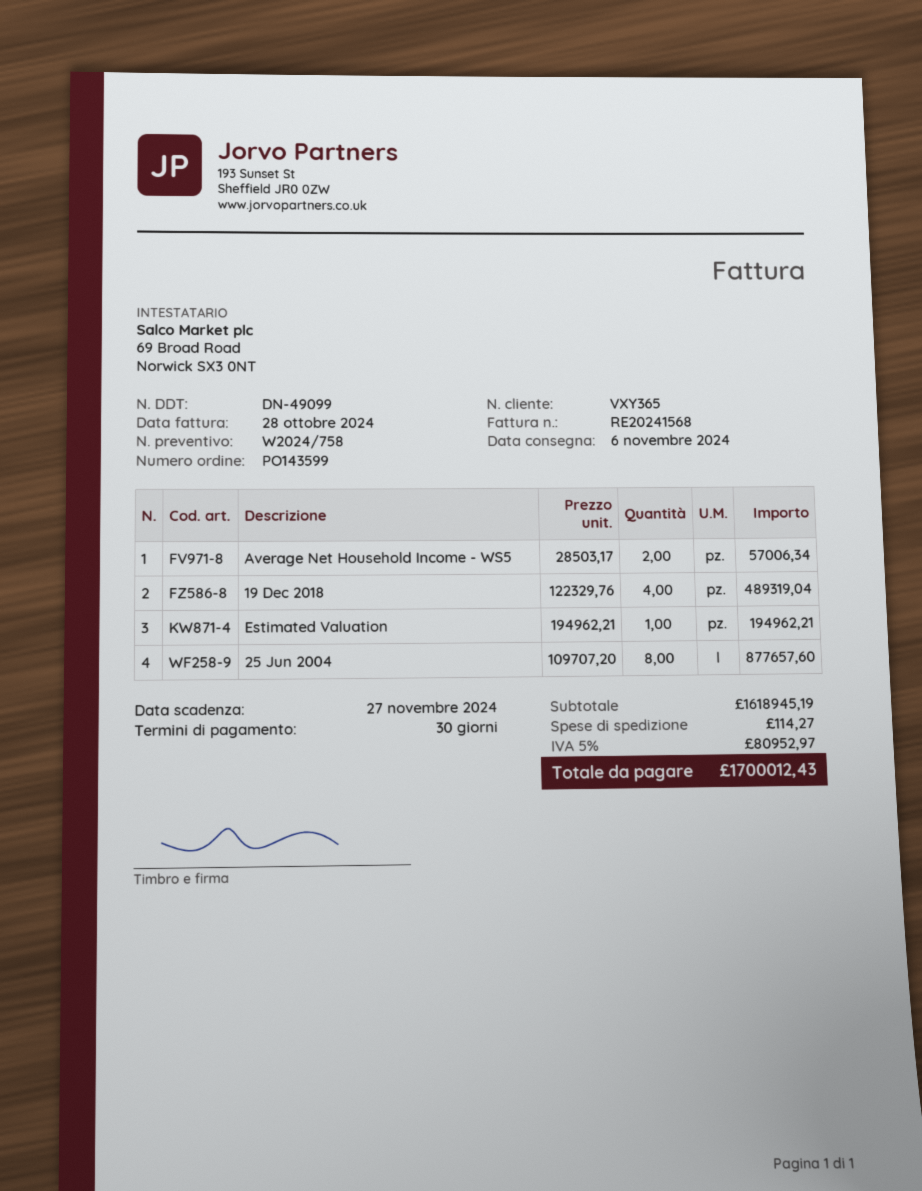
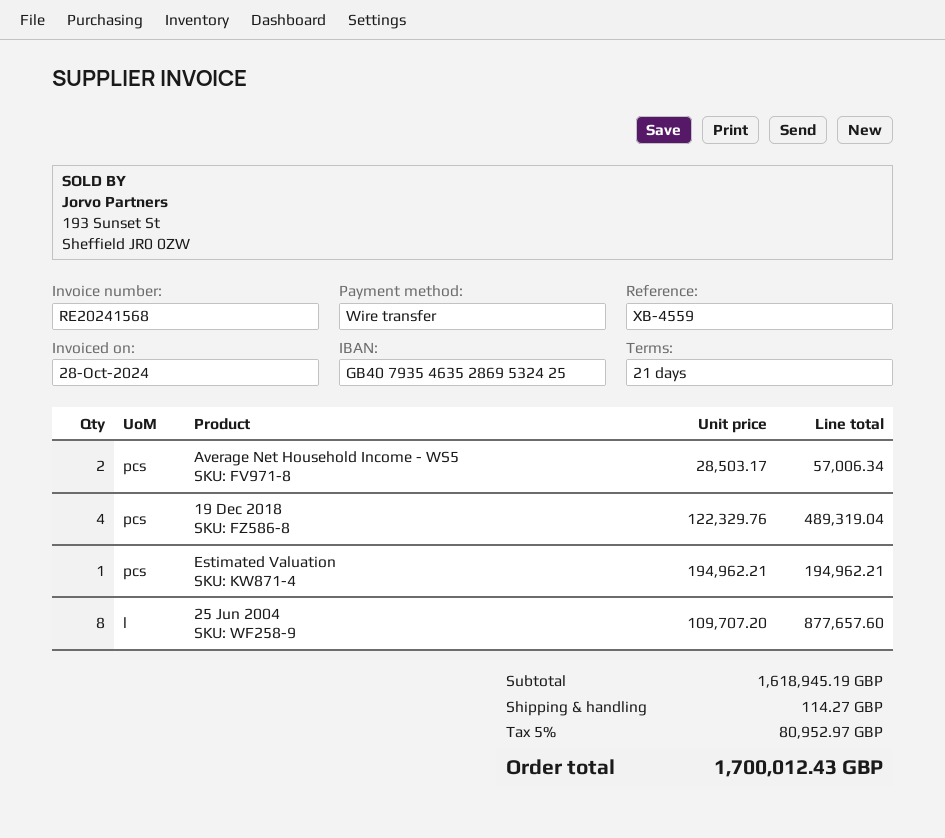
payment terms: 30 days -> 21 days

